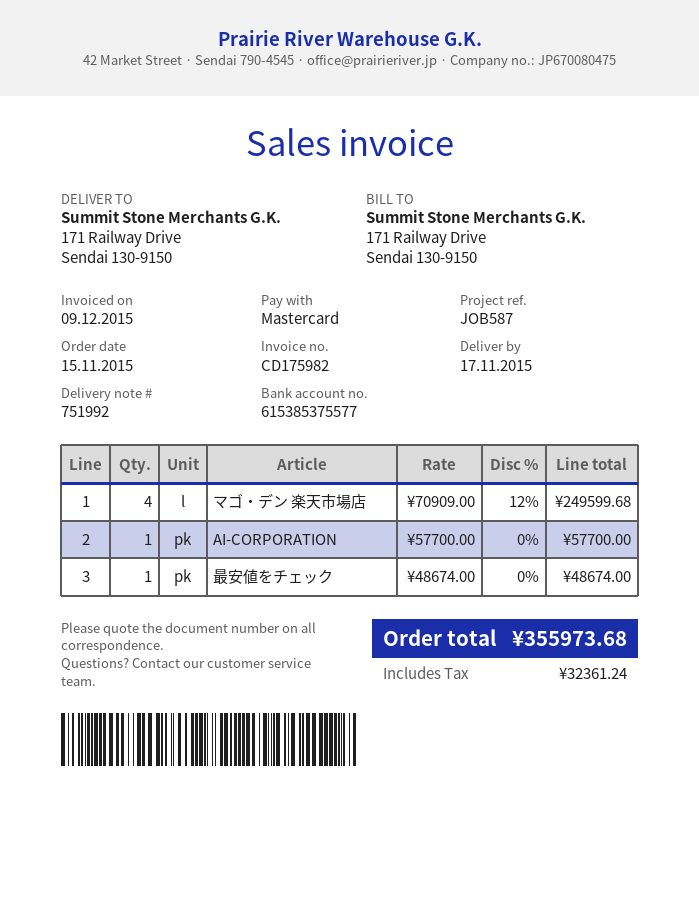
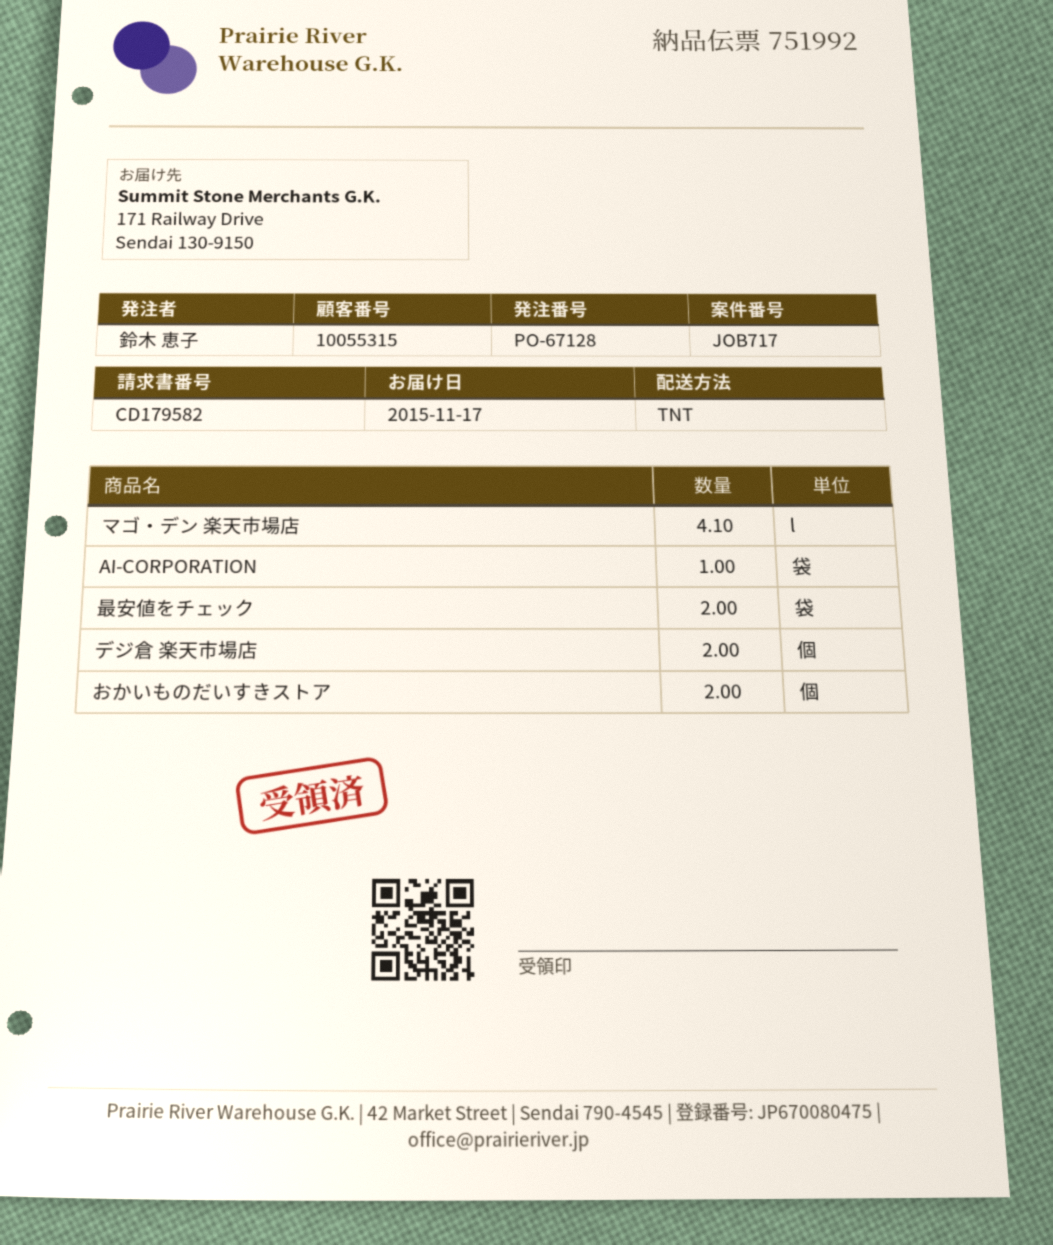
invoice number: CD175982 -> CD179582
reference: JOB587 -> JOB717
マゴ・デン 楽天市場店: 4 -> 4.1
最安値をチェック: 1 -> 2
デジ倉 楽天市場店: none -> 2
おかいものだいすきストア: none -> 2

